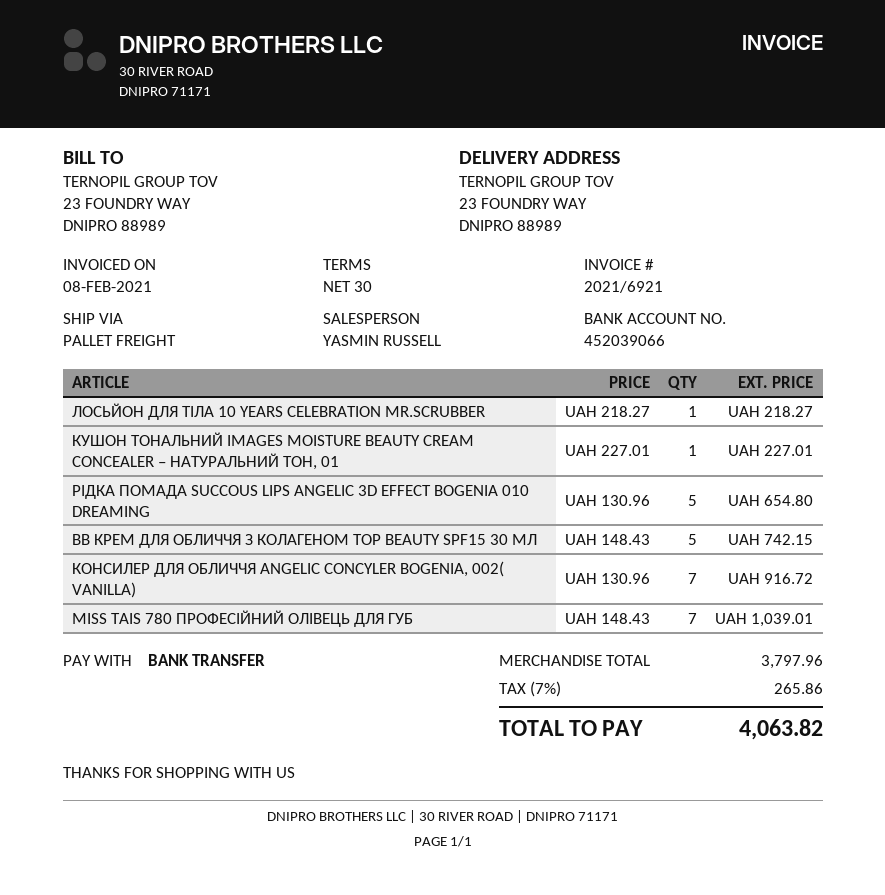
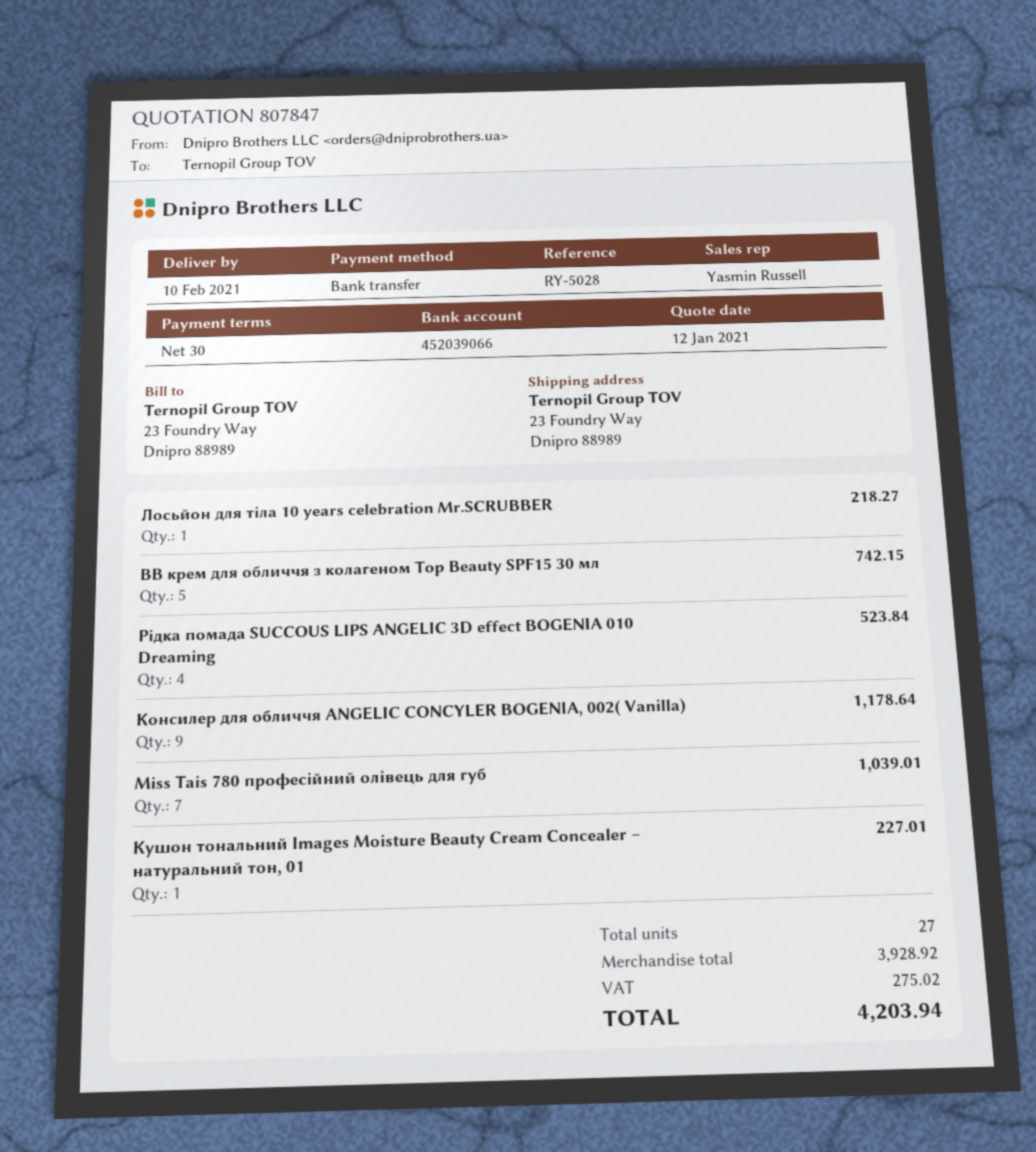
РІДКА ПОМАДА SUCCOUS LIPS ANGELIC 3D EFFECT BOGENIA 010 DREAMING: 5 for 654.80 -> 4 for 523.84
КОНСИЛЕР ДЛЯ ОБЛИЧЧЯ ANGELIC CONCYLER BOGENIA, 002( VANILLA): 7 for 916.72 -> 9 for 1178.64
subtotal: 3797.96 -> 3928.92
tax: 265.86 -> 275.02
total: 4063.82 -> 4203.94

